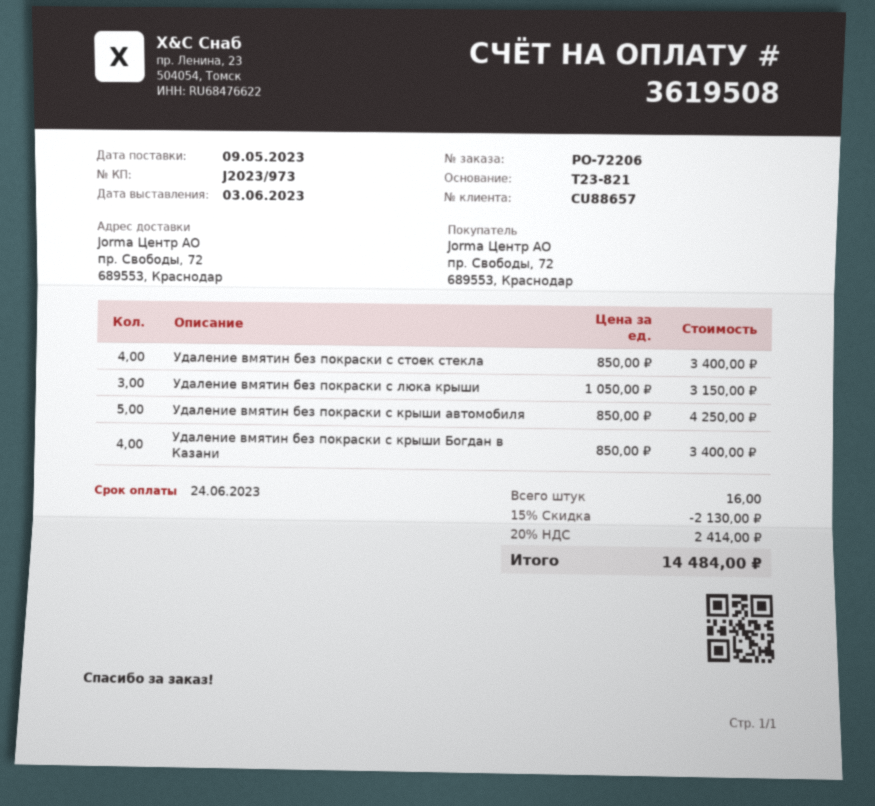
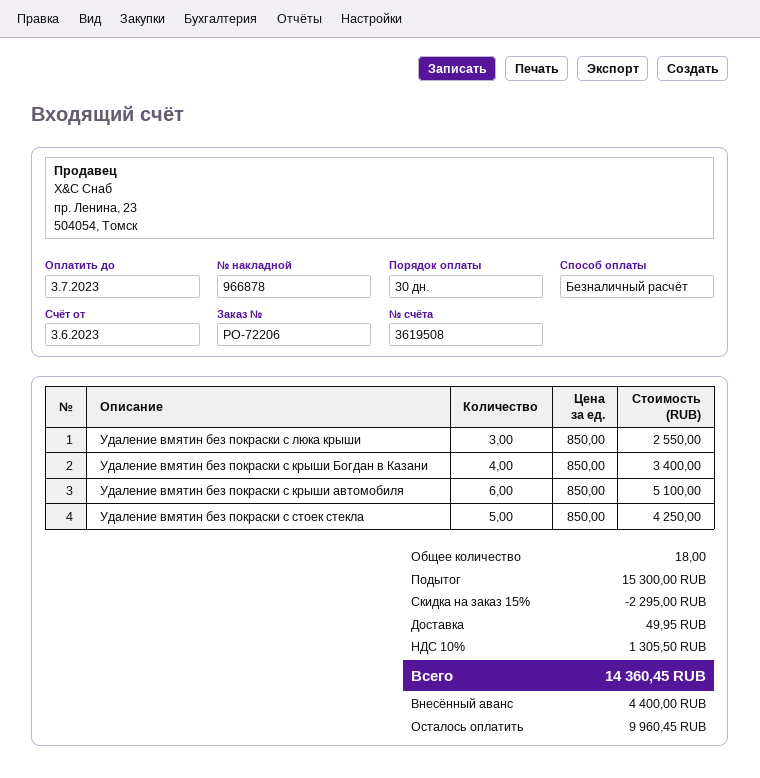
due date: 2023-06-24 -> 2023-07-03
Удаление вмятин без покраски с стоек стекла: 4 x 850.00 = 3400.00 -> 5 x 850.00 = 4250.00
Удаление вмятин без покраски с люка крыши: 3 x 1050.00 = 3150.00 -> 3 x 850.00 = 2550.00
Удаление вмятин без покраски с крыши автомобиля: 5 x 850.00 = 4250.00 -> 6 x 850.00 = 5100.00
total quantity: 16 -> 18
discount: 15% = 2130.00 -> 15% = 2295.00
shipping: none -> 49.95
tax: 20% = 2414.00 -> 10% = 1305.50
total: 14484.00 -> 14360.45

